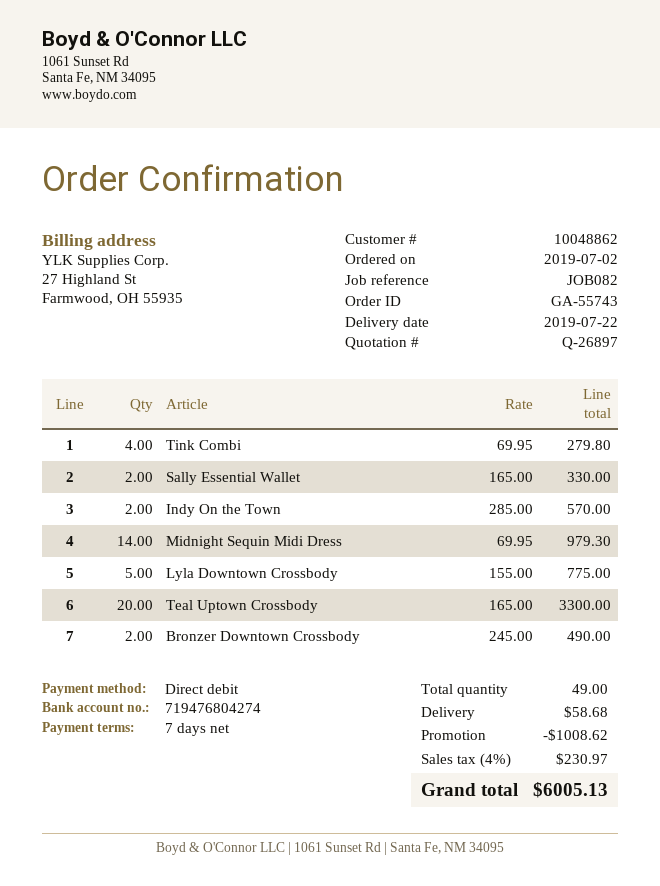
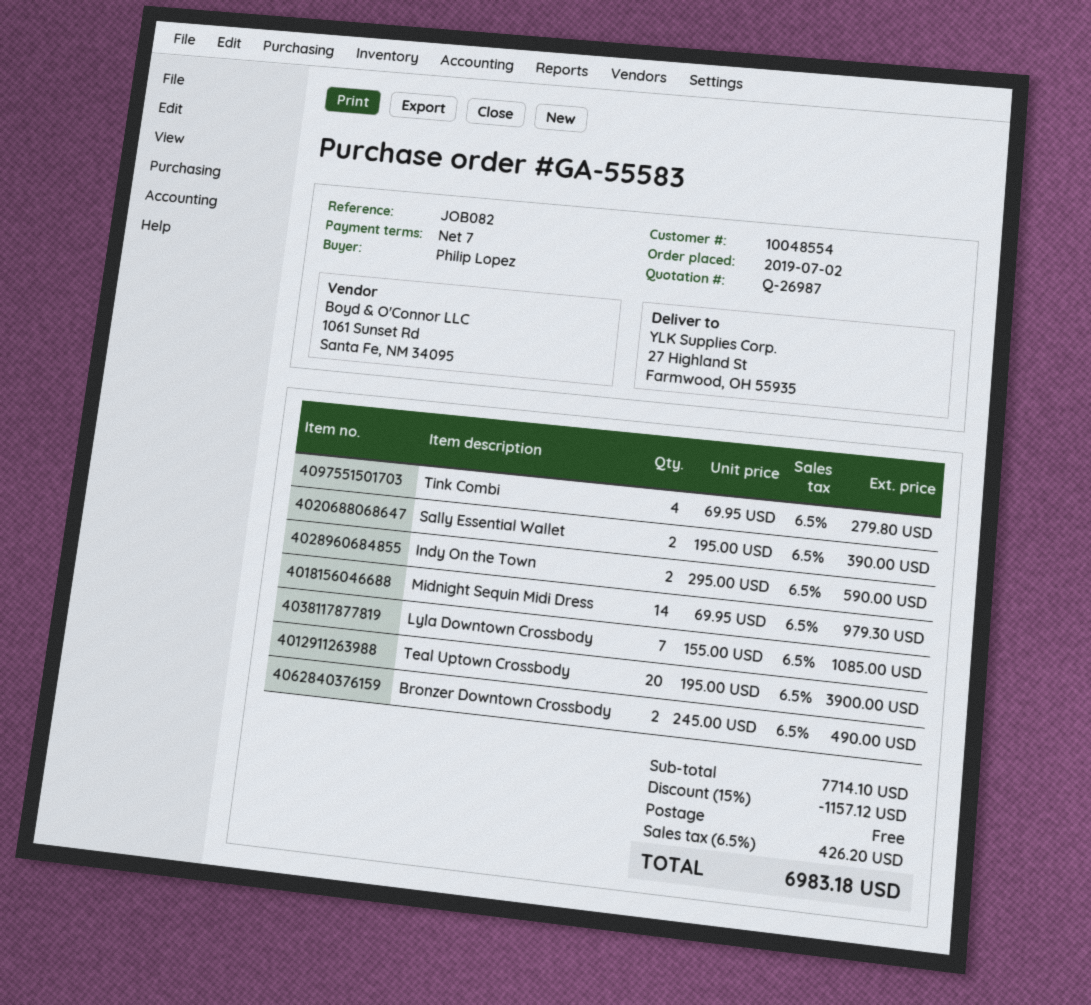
quote number: Q-26897 -> Q-26987
order number: GA-55743 -> GA-55583
customer number: 10048862 -> 10048554
Sally Essential Wallet: 2 x 165.00 = 330.00 -> 2 x 195.00 = 390.00
Indy On the Town: 2 x 285.00 = 570.00 -> 2 x 295.00 = 590.00
Lyla Downtown Crossbody: 5 x 155.00 = 775.00 -> 7 x 155.00 = 1085.00
Teal Uptown Crossbody: 20 x 165.00 = 3300.00 -> 20 x 195.00 = 3900.00
discount: 1008.62 -> 1157.12
shipping: 58.68 -> 0.00
tax: 4% = 230.97 -> 6.5% = 426.20
total: 6005.13 -> 6983.18

